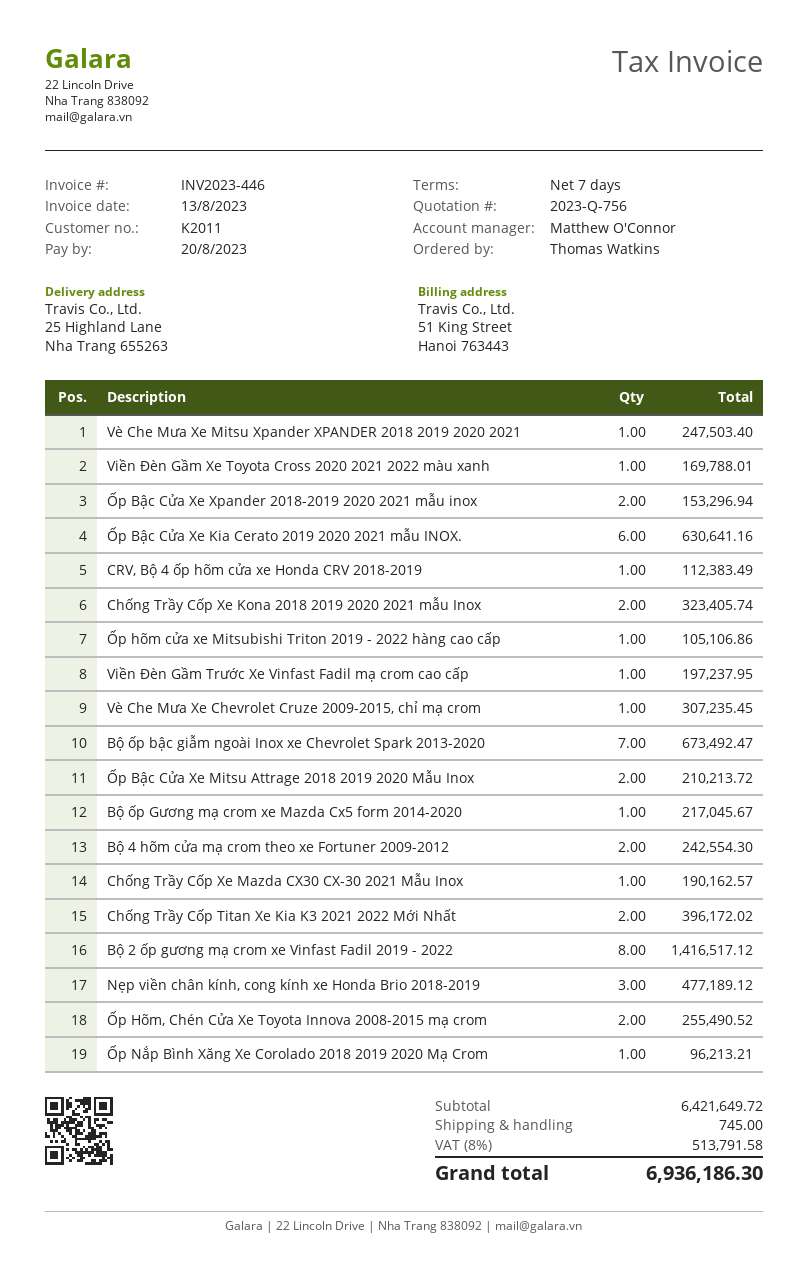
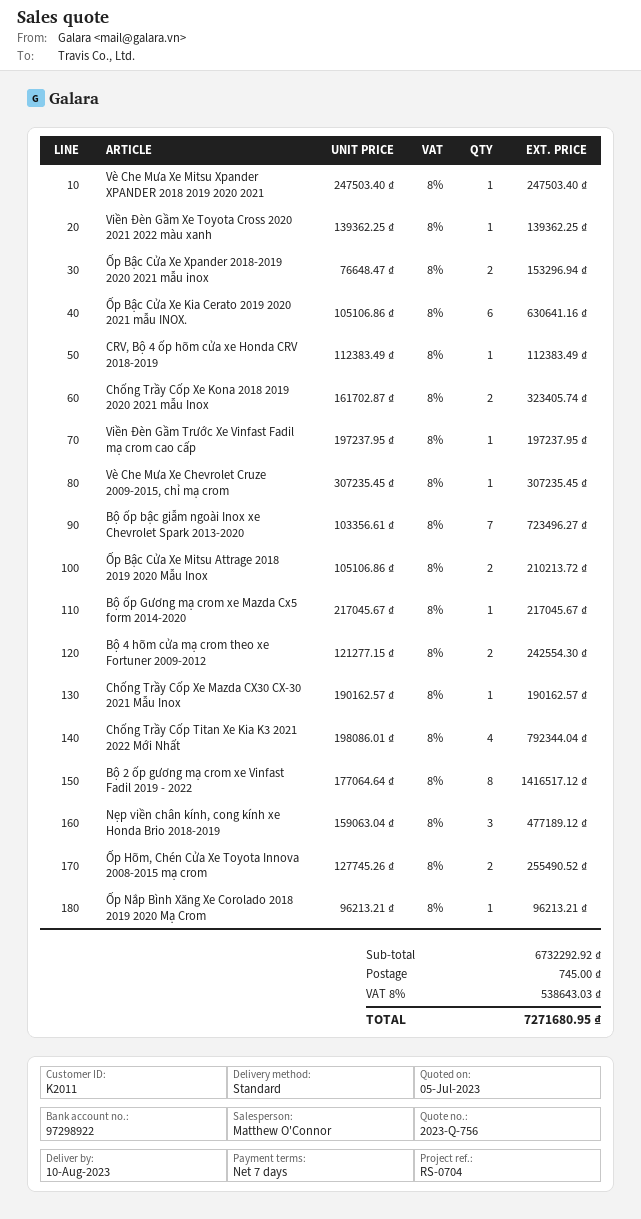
Viền Đèn Gầm Xe Toyota Cross 2020 2021 2022 màu xanh: 1 for 169788.01 -> 1 for 139362.25
Ốp hõm cửa xe Mitsubishi Triton 2019 - 2022 hàng cao cấp: 1 for 105106.86 -> none
Bộ ốp bậc giẫm ngoài Inox xe Chevrolet Spark 2013-2020: 7 for 673492.47 -> 7 for 723496.27
Chống Trầy Cốp Titan Xe Kia K3 2021 2022 Mới Nhất: 2 for 396172.02 -> 4 for 792344.04
subtotal: 6421649.72 -> 6732292.92
tax: 8% = 513791.58 -> 8% = 538643.03
total: 6936186.30 -> 7271680.95

